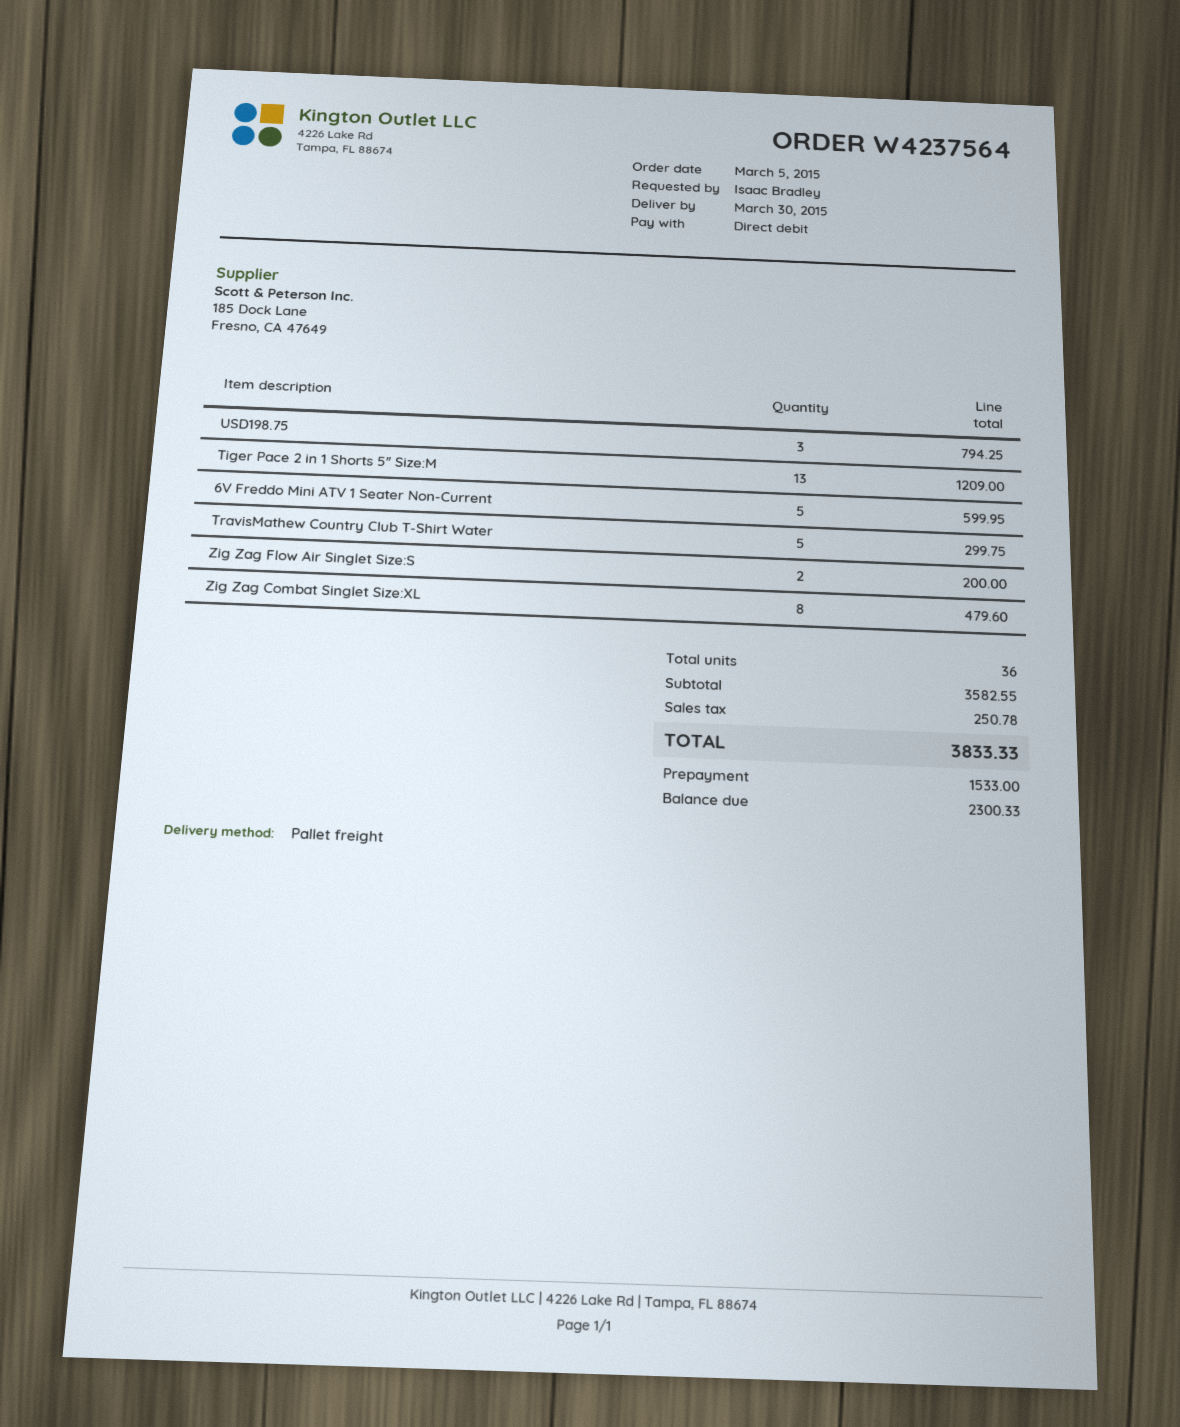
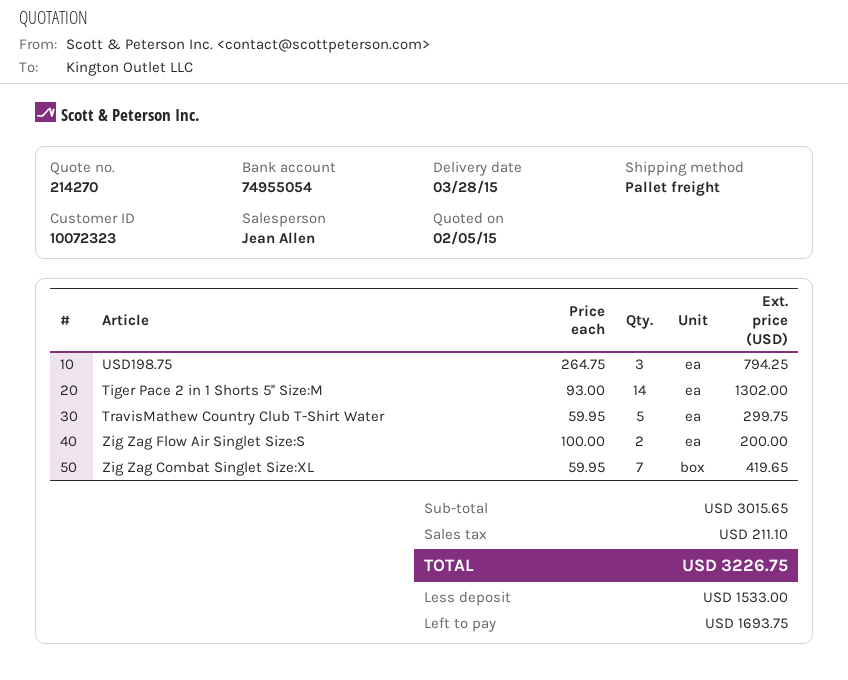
delivery date: 2015-03-30 -> 2015-03-28
Tiger Pace 2 in 1 Shorts 5'' Size:M: 13 for 1209.00 -> 14 for 1302.00
6V Freddo Mini ATV 1 Seater Non-Current: 5 for 599.95 -> none
Zig Zag Combat Singlet Size:XL: 8 for 479.60 -> 7 for 419.65
subtotal: 3582.55 -> 3015.65
tax: 250.78 -> 211.10
total: 3833.33 -> 3226.75
balance: 2300.33 -> 1693.75

